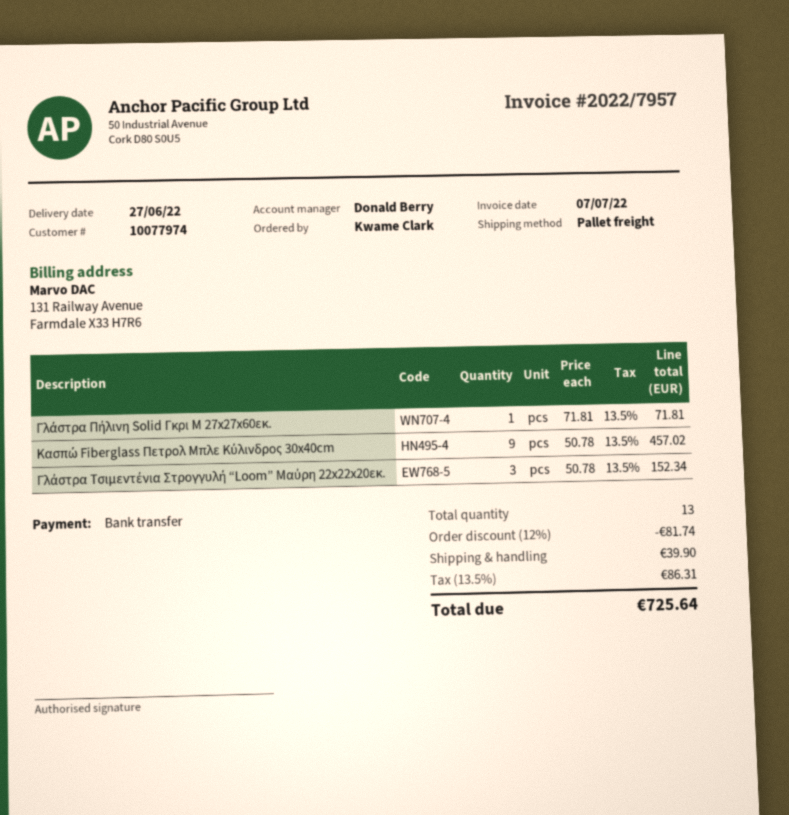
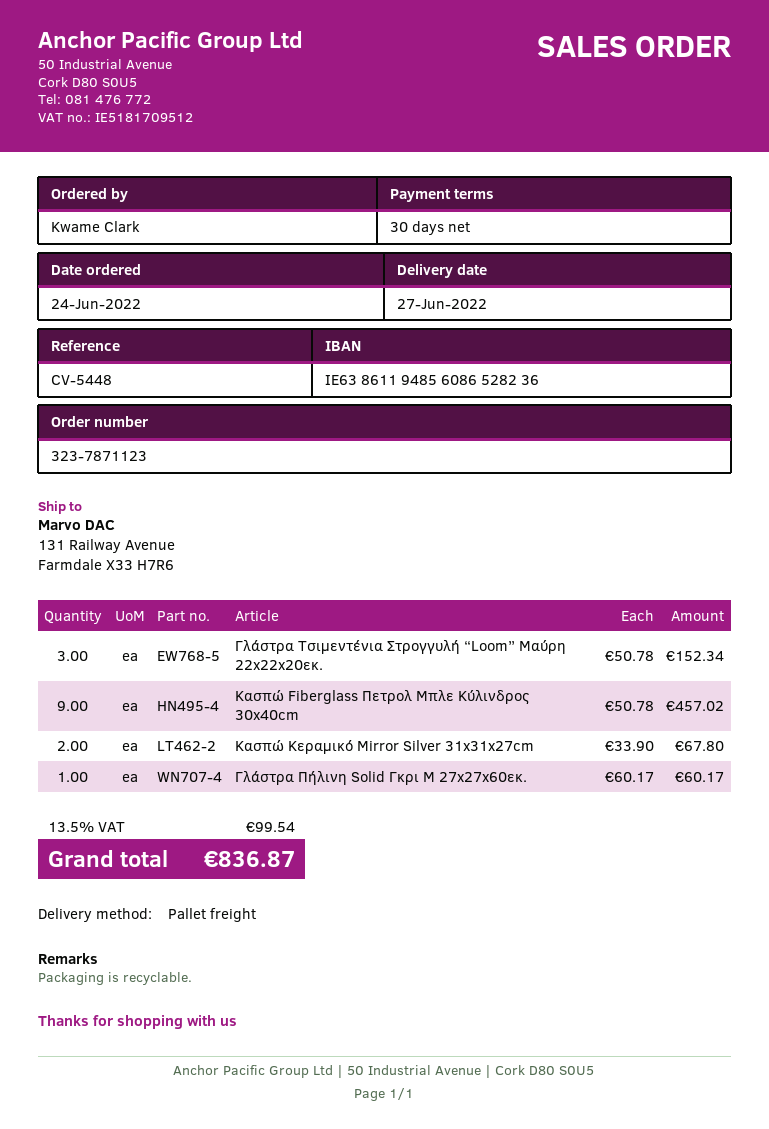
Γλάστρα Πήλινη Solid Γκρι M 27x27x60εκ.: 1 x 71.81 = 71.81 -> 1 x 60.17 = 60.17
Κασπώ Κεραμικό Mirror Silver 31x31x27cm: none -> 2 x 33.90 = 67.80
discount: 12% = 81.74 -> none
shipping: 39.90 -> none
tax: 13.5% = 86.31 -> 13.5% = 99.54
total: 725.64 -> 836.87

